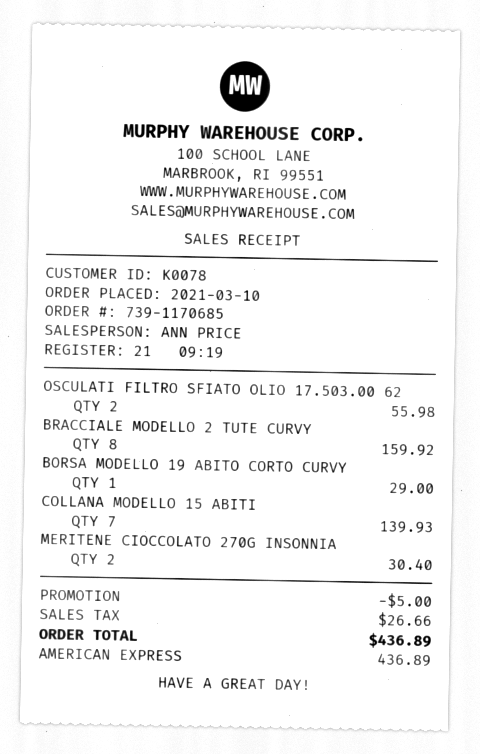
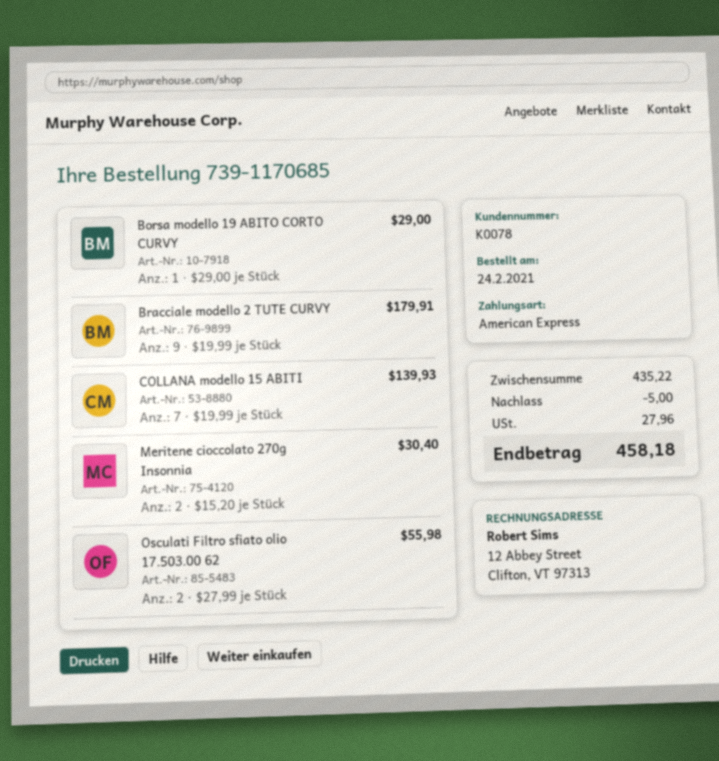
order date: 2021-03-10 -> 2021-02-24
BRACCIALE MODELLO 2 TUTE CURVY: 8 for 159.92 -> 9 for 179.91
tax: 26.66 -> 27.96
total: 436.89 -> 458.18

